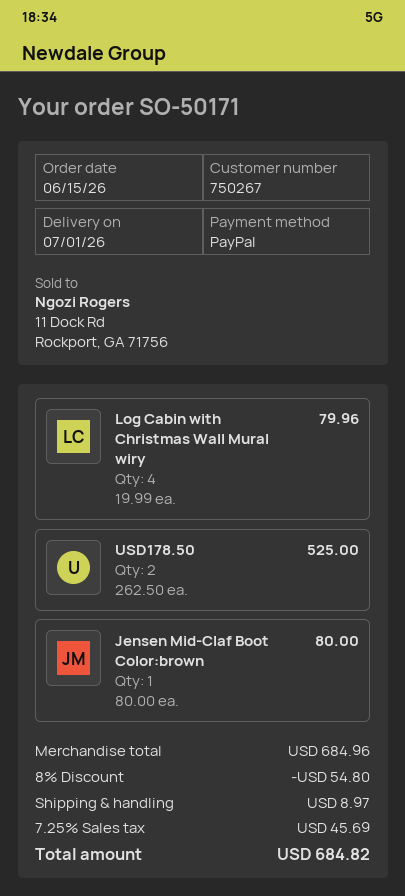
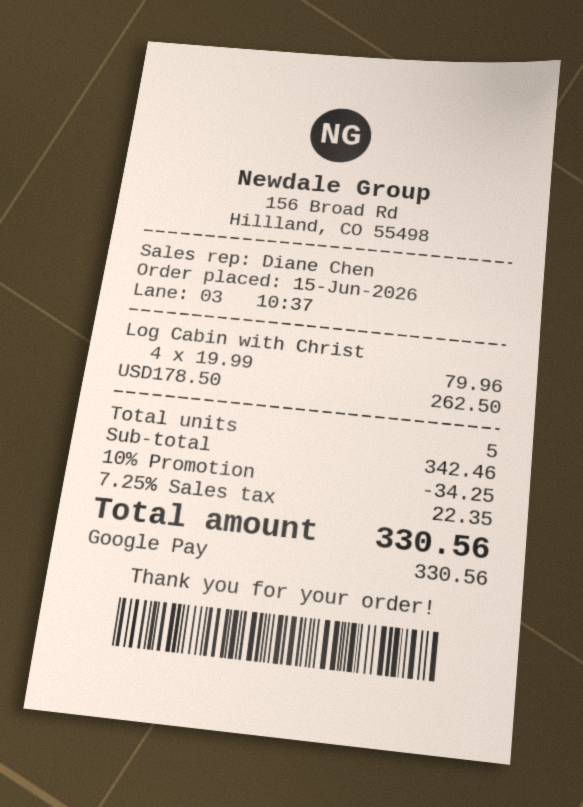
payment method: PayPal -> Google Pay
USD178.50: 2 x 262.50 = 525.00 -> 1 x 262.50 = 262.50
Jensen Mid-Claf Boot Color:brown: 1 x 80.00 = 80.00 -> none
subtotal: 684.96 -> 342.46
discount: 8% = 54.80 -> 10% = 34.25
shipping: 8.97 -> none
tax: 7.25% = 45.69 -> 7.25% = 22.35
total: 684.82 -> 330.56

